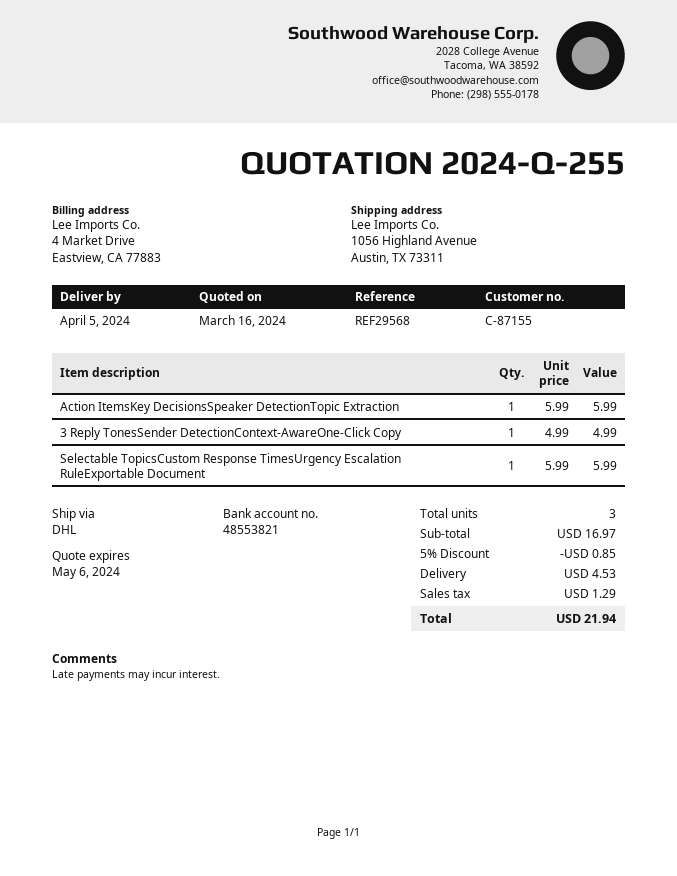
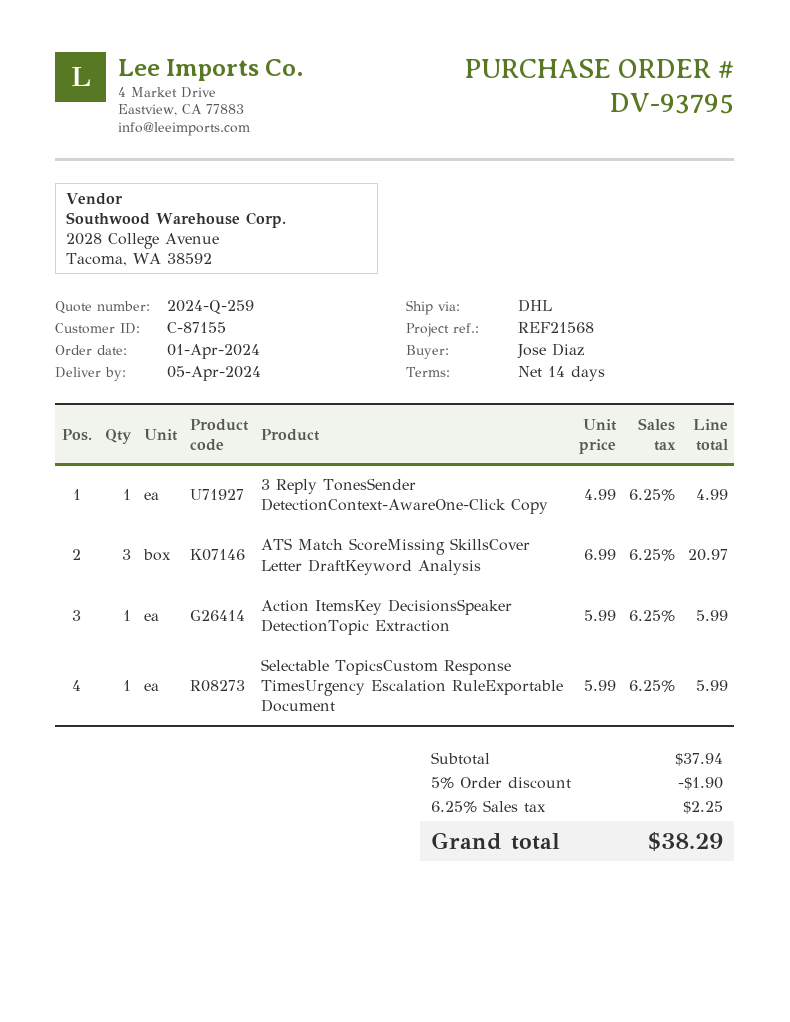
quote number: 2024-Q-255 -> 2024-Q-259
reference: REF29568 -> REF21568
ATS Match ScoreMissing SkillsCover Letter DraftKeyword Analysis: none -> 3 x 6.99 = 20.97
subtotal: 16.97 -> 37.94
discount: 5% = 0.85 -> 5% = 1.90
shipping: 4.53 -> none
tax: 1.29 -> 2.25
total: 21.94 -> 38.29

